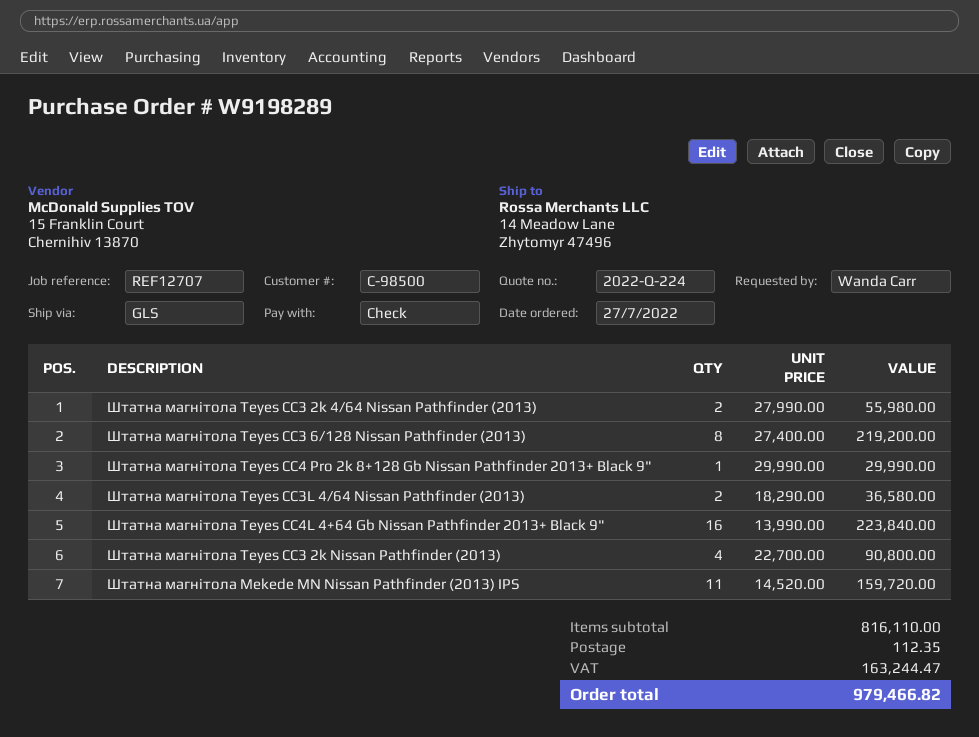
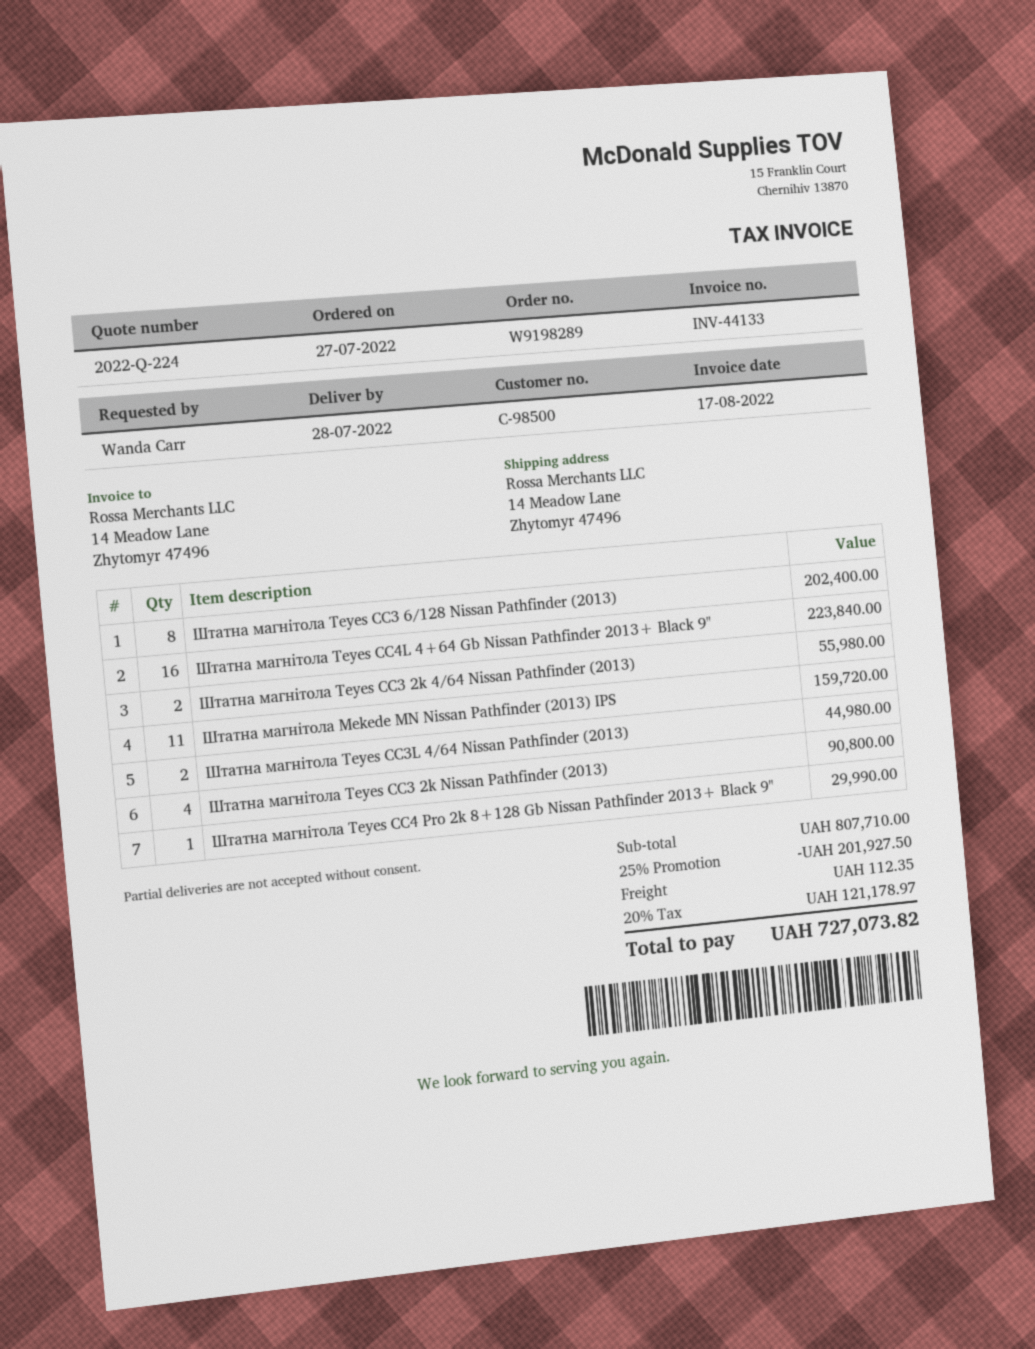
Штатна магнітола Teyes CC3 6/128 Nissan Pathfinder (2013): 8 for 219200.00 -> 8 for 202400.00
Штатна магнітола Teyes CC3L 4/64 Nissan Pathfinder (2013): 2 for 36580.00 -> 2 for 44980.00
subtotal: 816110.00 -> 807710.00
discount: none -> 25% = 201927.50
tax: 163244.47 -> 121178.97
total: 979466.82 -> 727073.82

